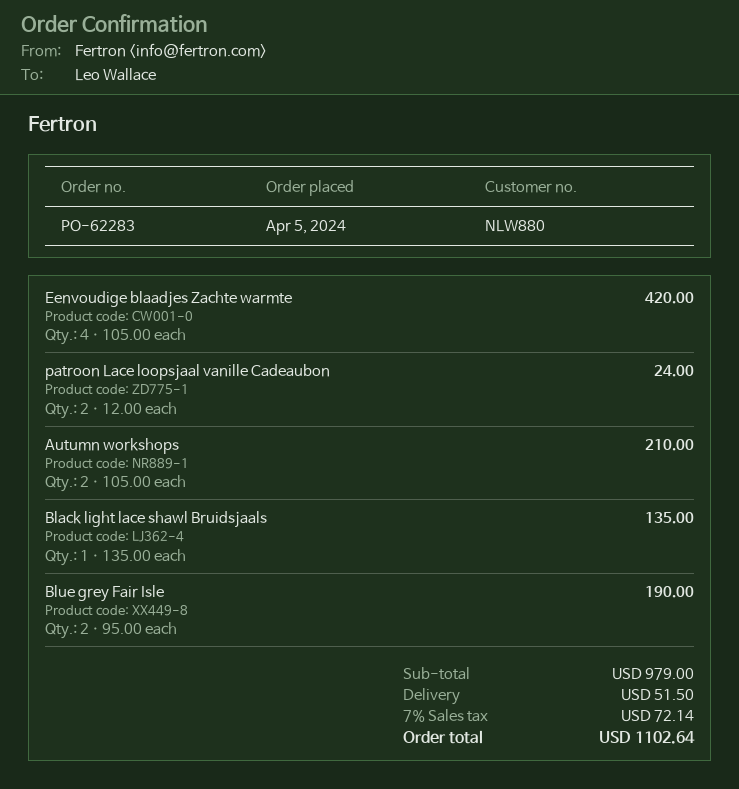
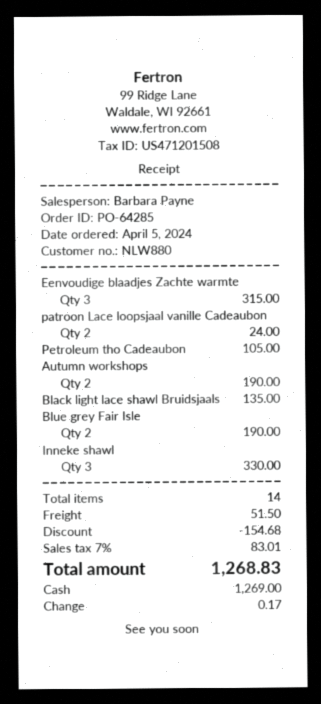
order number: PO-62283 -> PO-64285
Eenvoudige blaadjes Zachte warmte: 4 for 420.00 -> 3 for 315.00
Autumn workshops: 2 for 210.00 -> 2 for 190.00
Petroleum tho Cadeaubon: none -> 1 for 105.00
Inneke shawl: none -> 3 for 330.00
discount: none -> 154.68
tax: 7% = 72.14 -> 7% = 83.01
total: 1102.64 -> 1268.83

